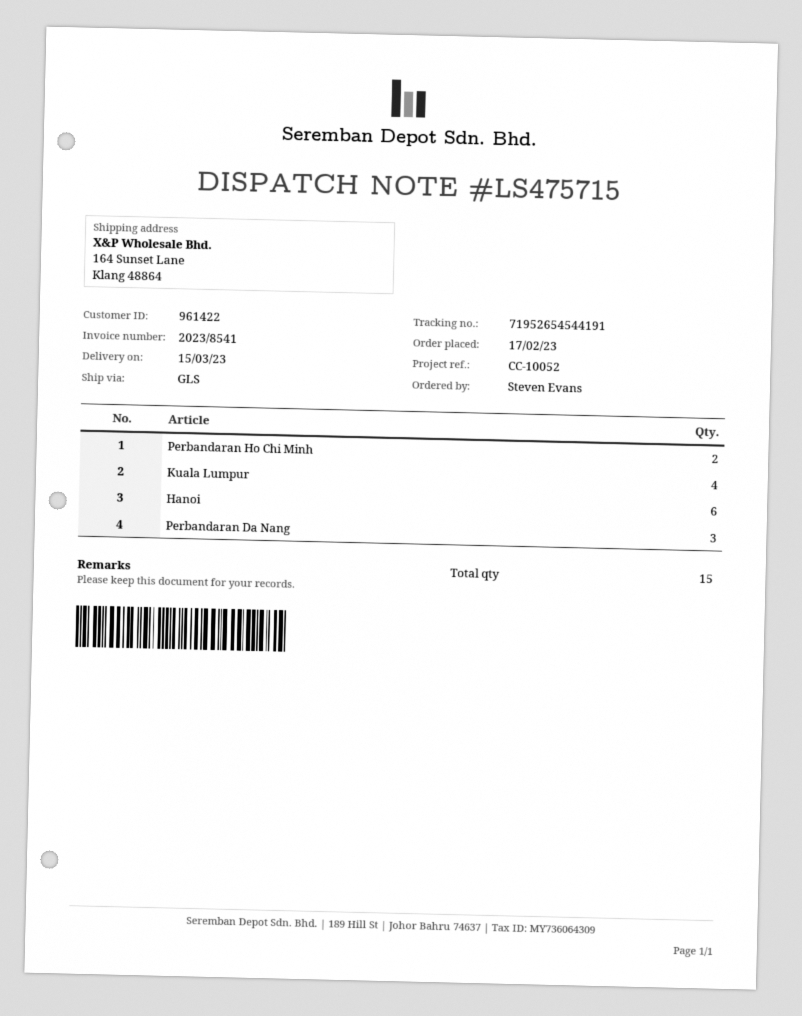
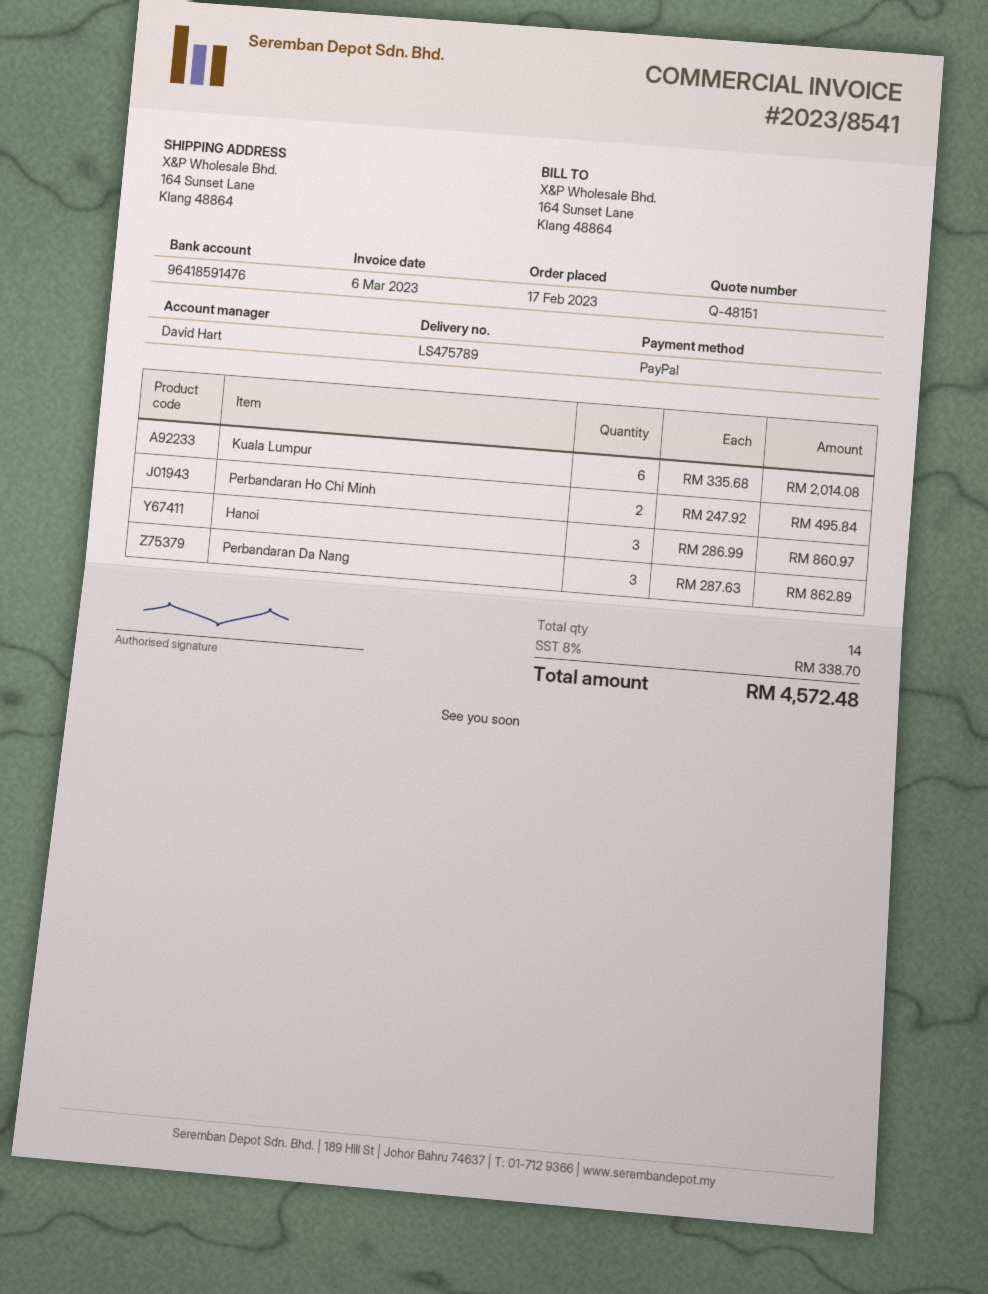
delivery note number: LS475715 -> LS475789
Kuala Lumpur: 4 -> 6
Hanoi: 6 -> 3
total quantity: 15 -> 14

